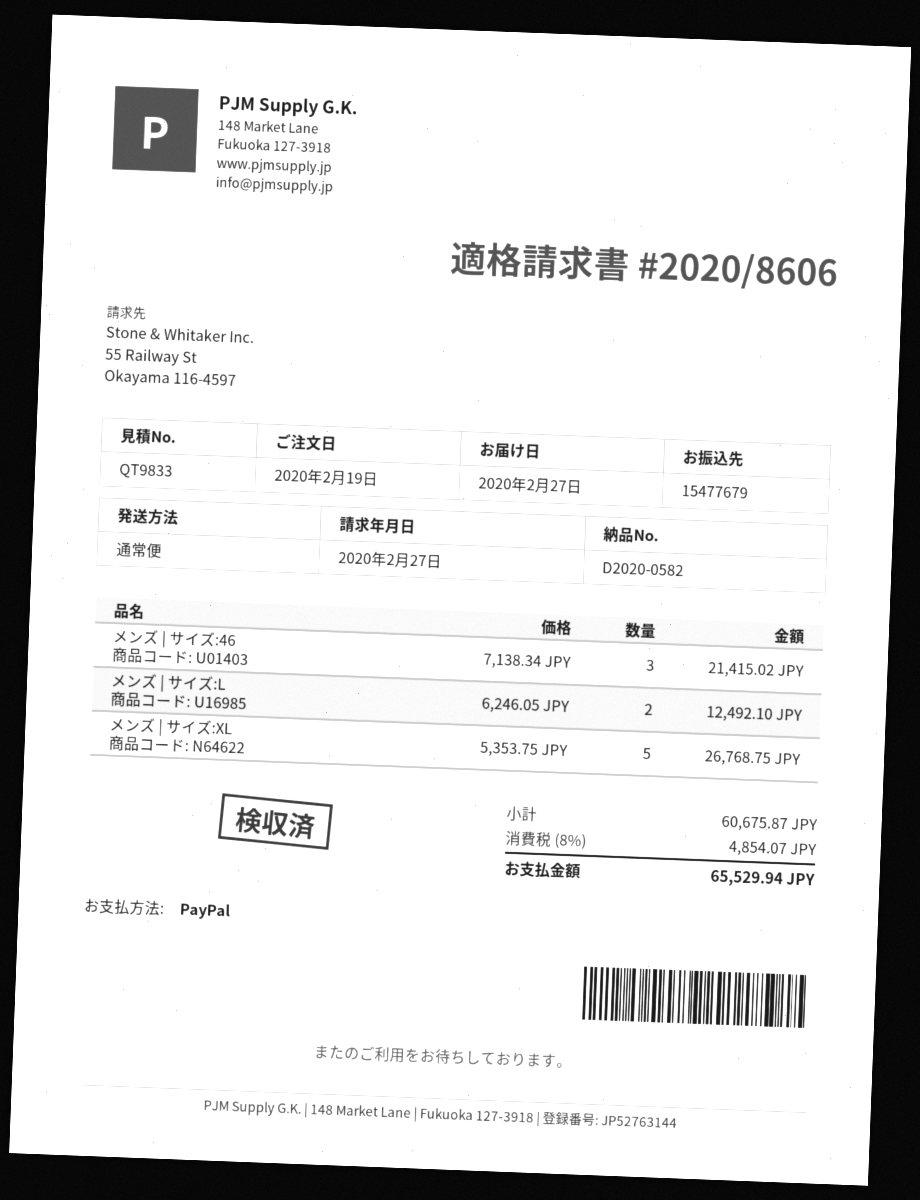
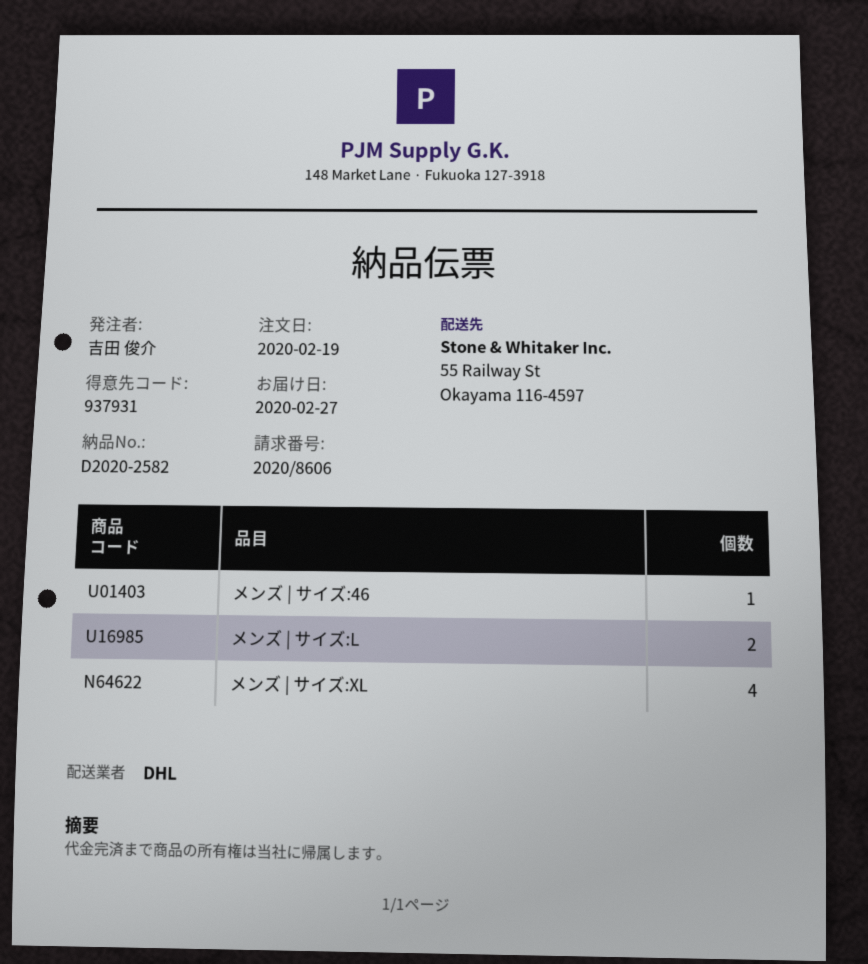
delivery note number: D2020-0582 -> D2020-2582
shipping method: standard -> DHL
メンズ | サイズ:46: 3 -> 1
メンズ | サイズ:XL: 5 -> 4

